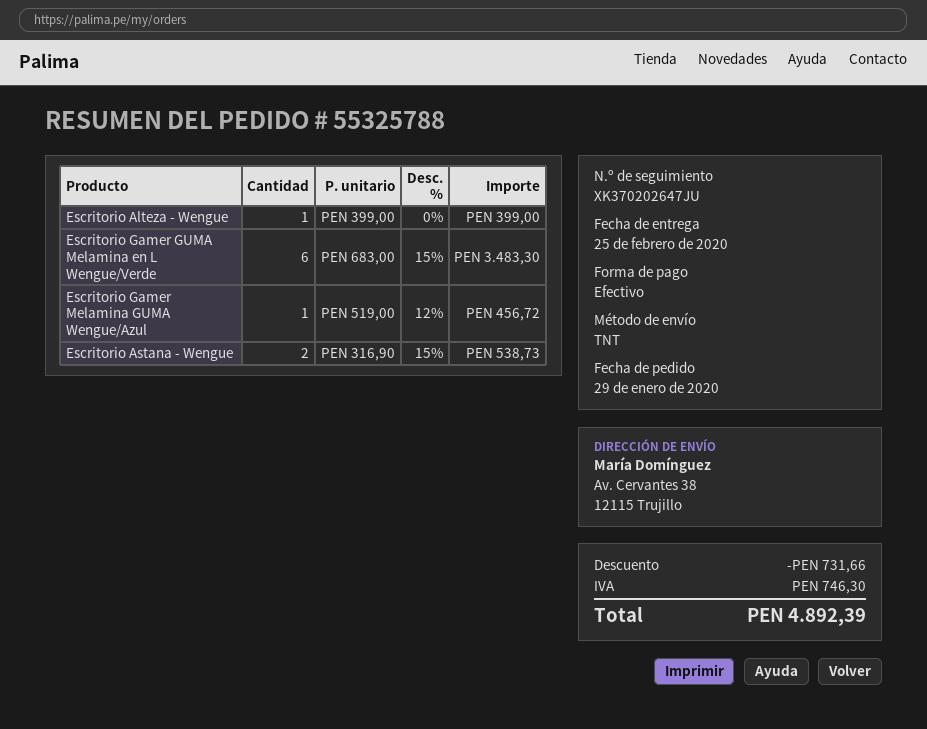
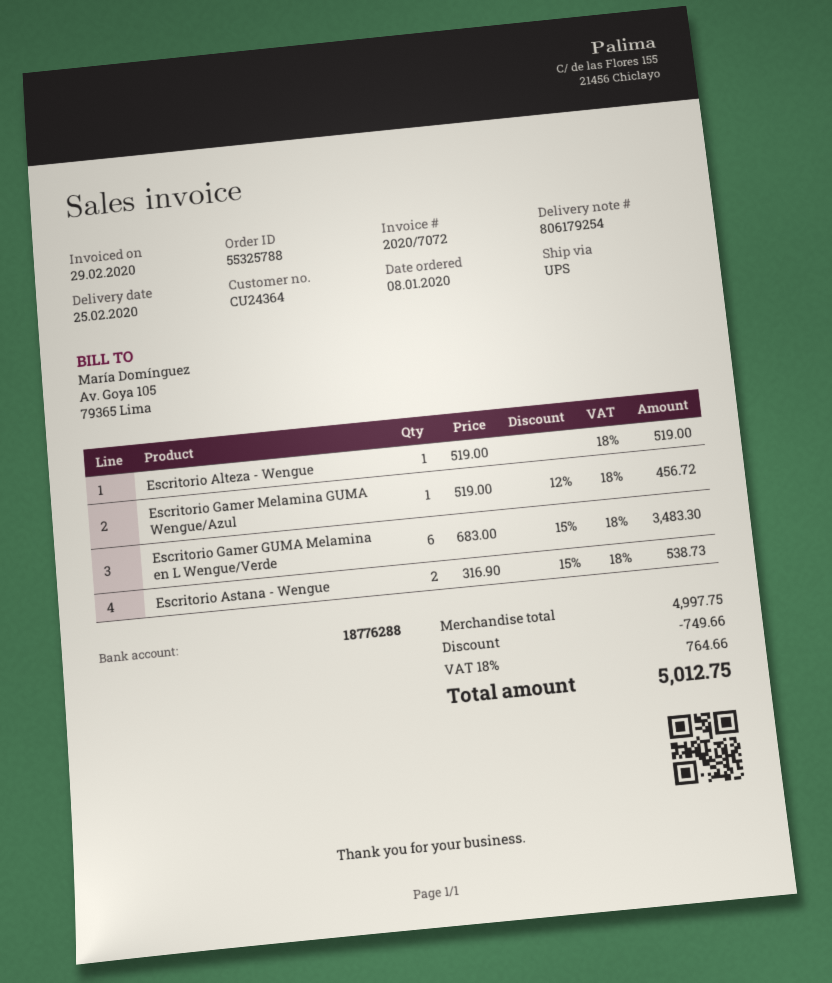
order date: 2020-01-29 -> 2020-01-08
shipping method: TNT -> UPS
Escritorio Alteza - Wengue: 1 x 399.00 = 399.00 -> 1 x 519.00 = 519.00
discount: 731.66 -> 749.66
tax: 746.30 -> 764.66
total: 4892.39 -> 5012.75

